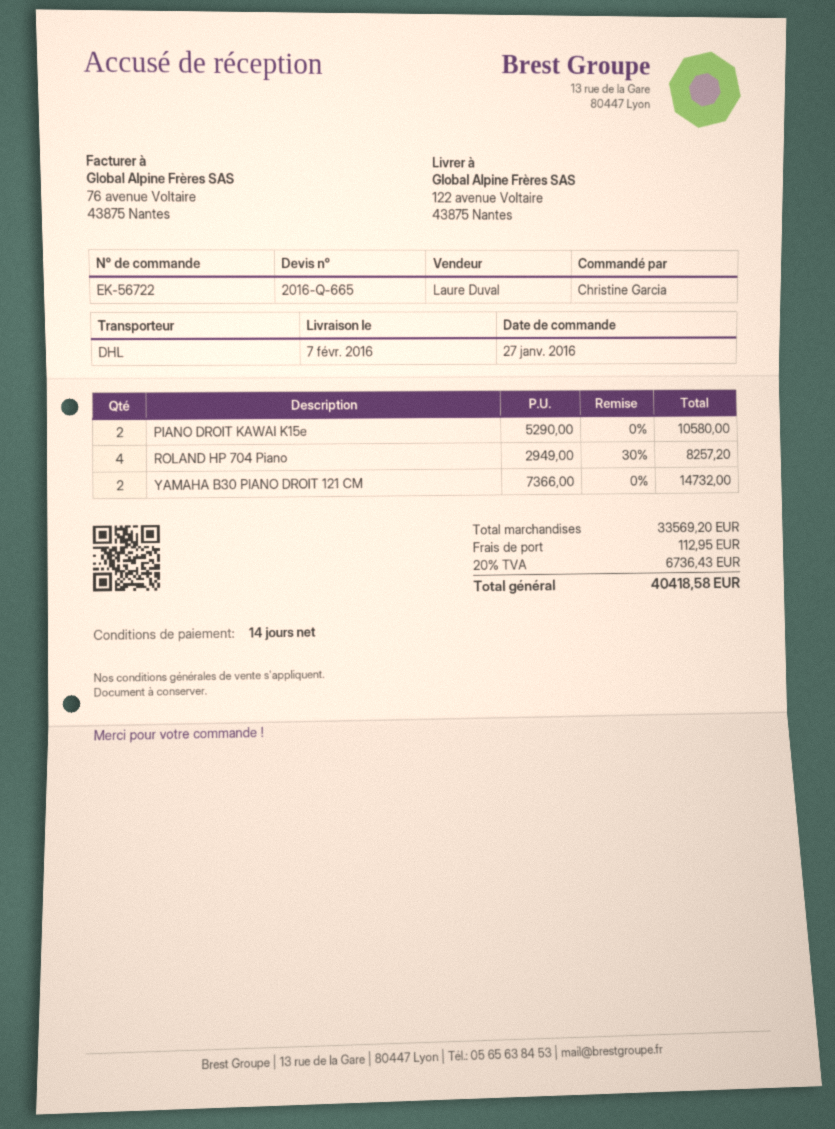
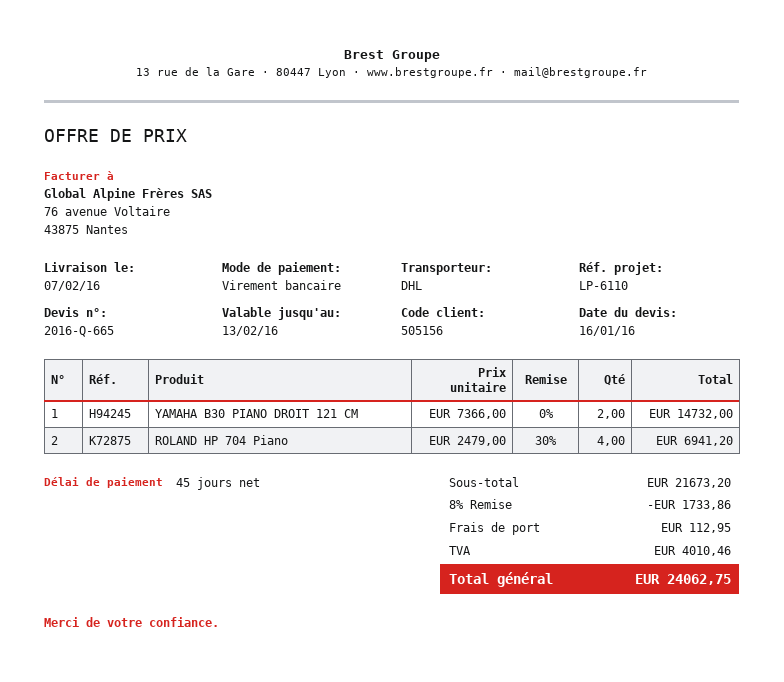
payment terms: 14 days -> 45 days
PIANO DROIT KAWAI K15e: 2 x 5290.00 = 10580.00 -> none
ROLAND HP 704 Piano: 4 x 2949.00 - 30% = 8257.20 -> 4 x 2479.00 - 30% = 6941.20
subtotal: 33569.20 -> 21673.20
discount: none -> 8% = 1733.86
tax: 6736.43 -> 4010.46
total: 40418.58 -> 24062.75

